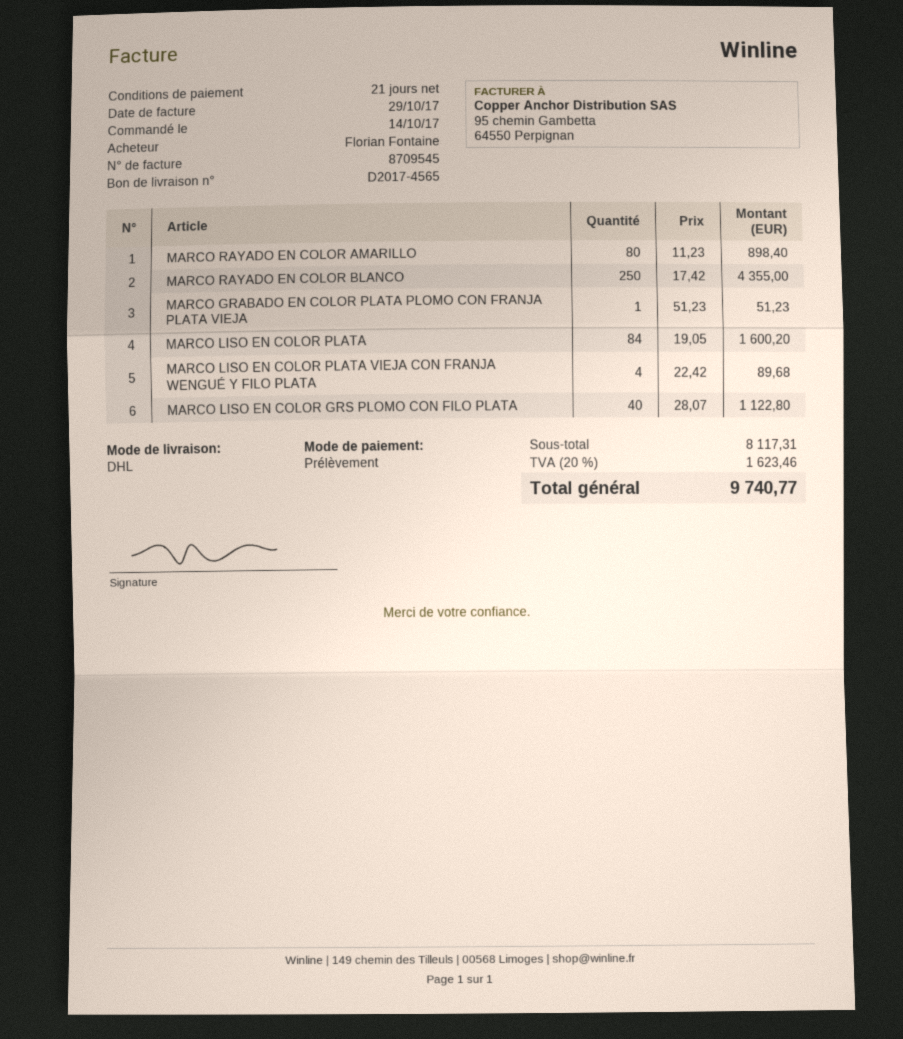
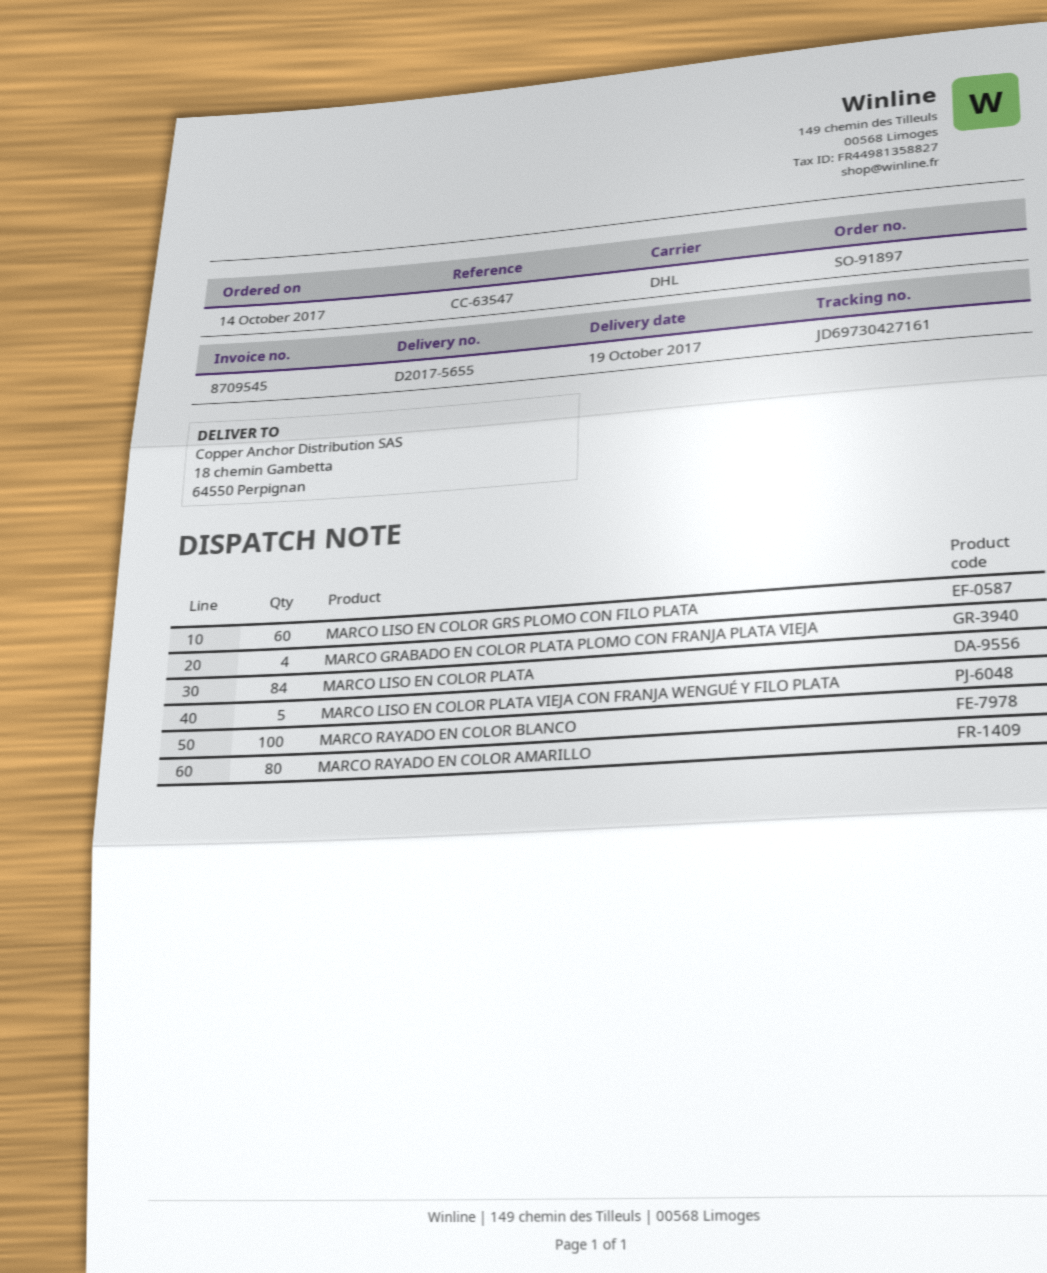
delivery note number: D2017-4565 -> D2017-5655
MARCO RAYADO EN COLOR BLANCO: 250 -> 100
MARCO GRABADO EN COLOR PLATA PLOMO CON FRANJA PLATA VIEJA: 1 -> 4
MARCO LISO EN COLOR PLATA VIEJA CON FRANJA WENGUÉ Y FILO PLATA: 4 -> 5
MARCO LISO EN COLOR GRS PLOMO CON FILO PLATA: 40 -> 60

